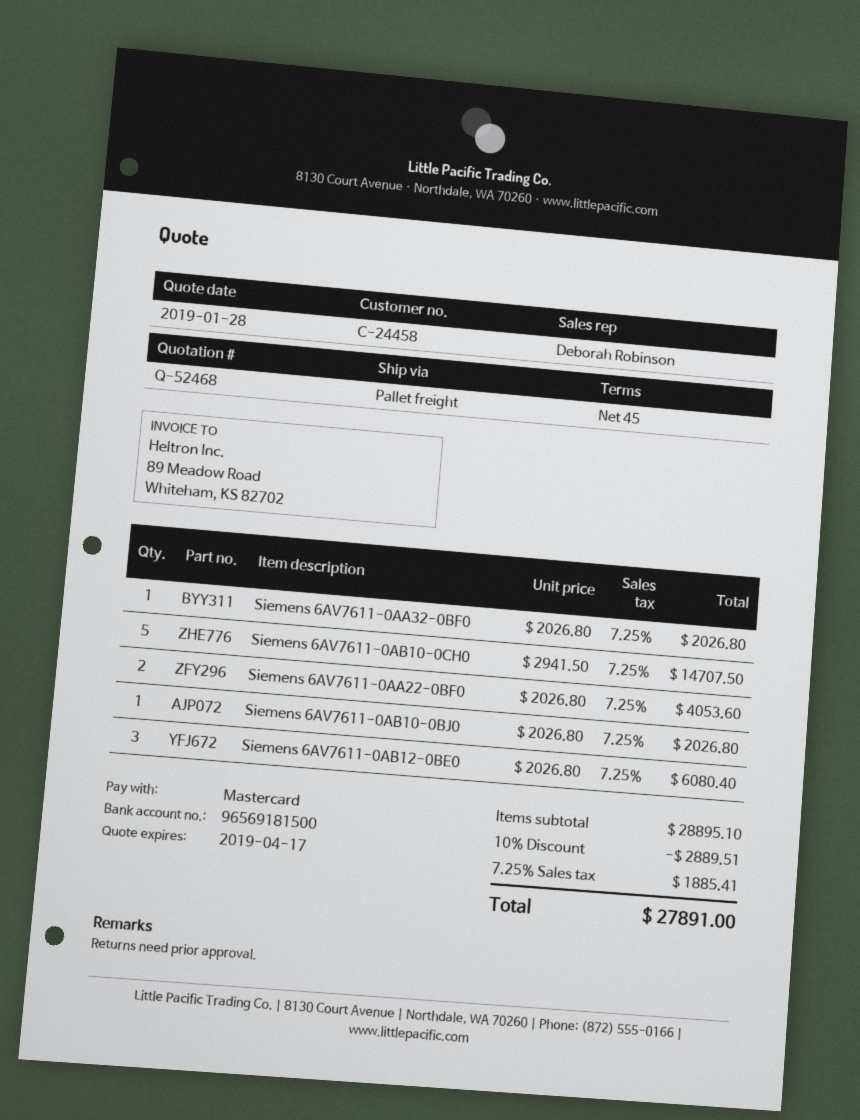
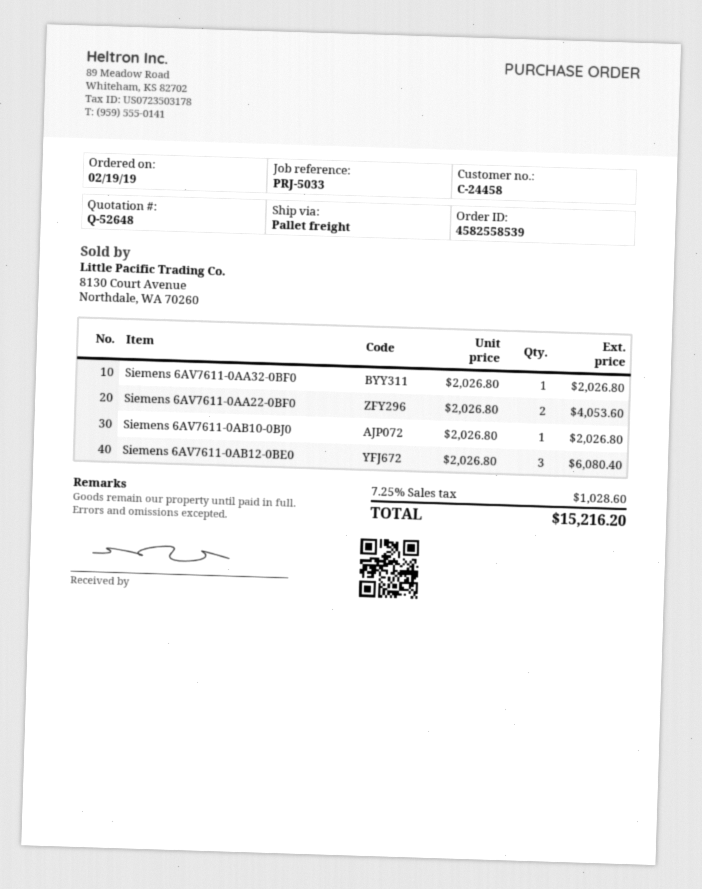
quote number: Q-52468 -> Q-52648
Siemens 6AV7611-0AB10-0CH0: 5 x 2941.50 = 14707.50 -> none
discount: 10% = 2889.51 -> none
tax: 7.25% = 1885.41 -> 7.25% = 1028.60
total: 27891.00 -> 15216.20

